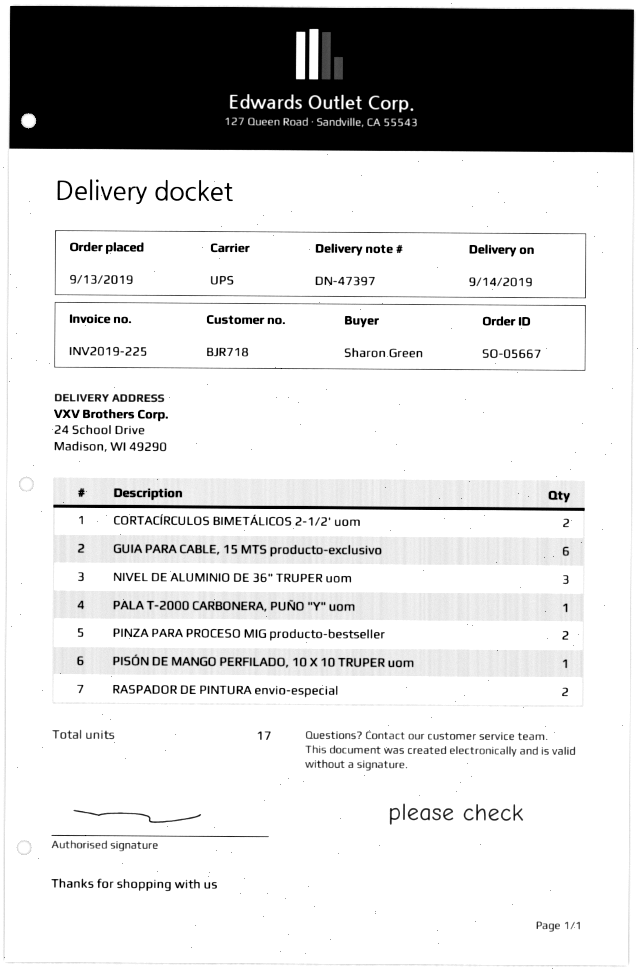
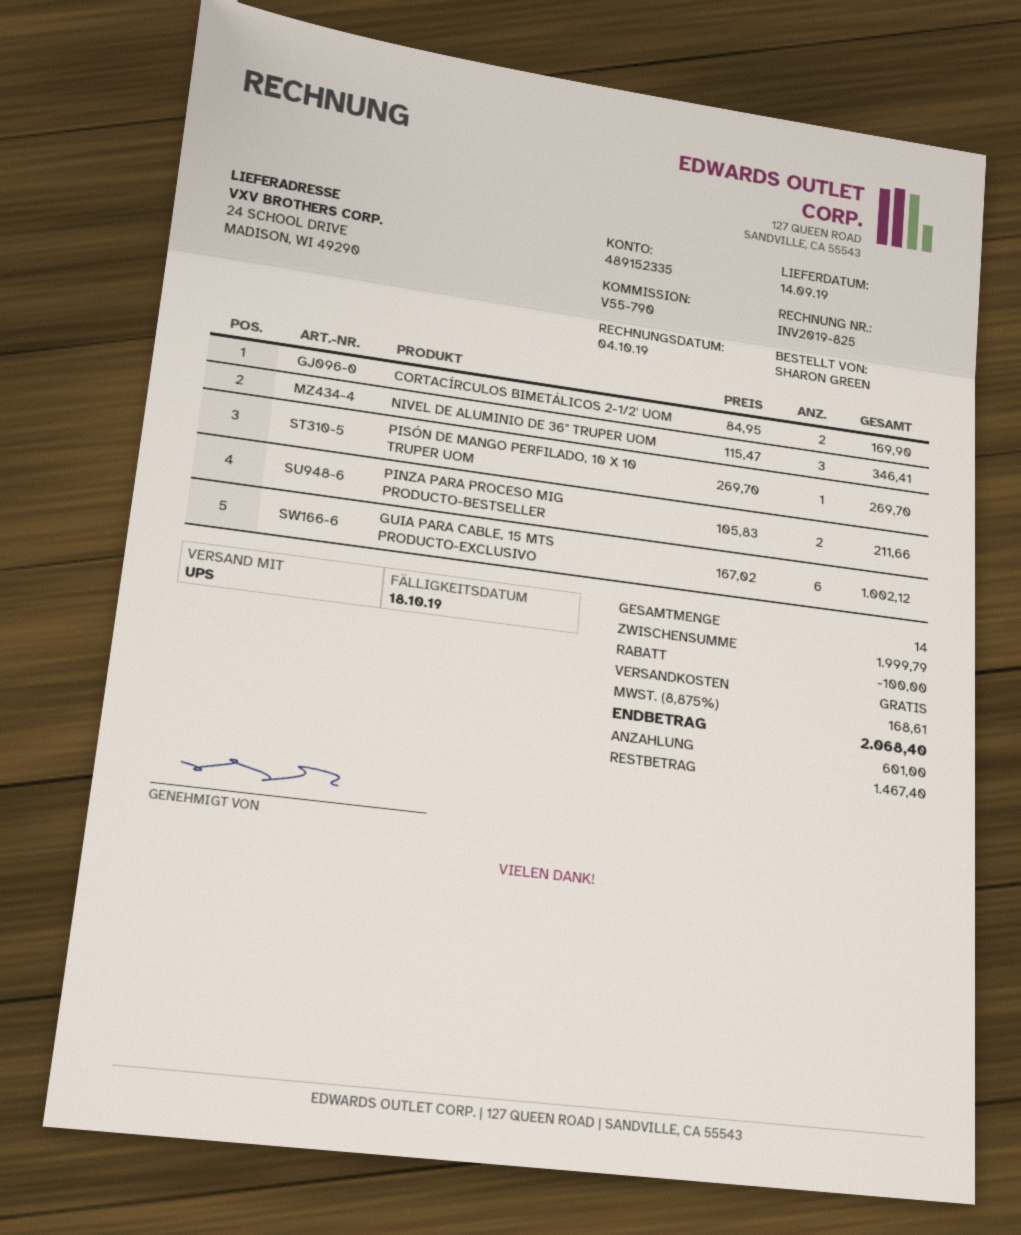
invoice number: INV2019-225 -> INV2019-825
PALA T-2000 CARBONERA, PUÑO "Y" uom: 1 -> none
RASPADOR DE PINTURA envio-especial: 2 -> none
total quantity: 17 -> 14

